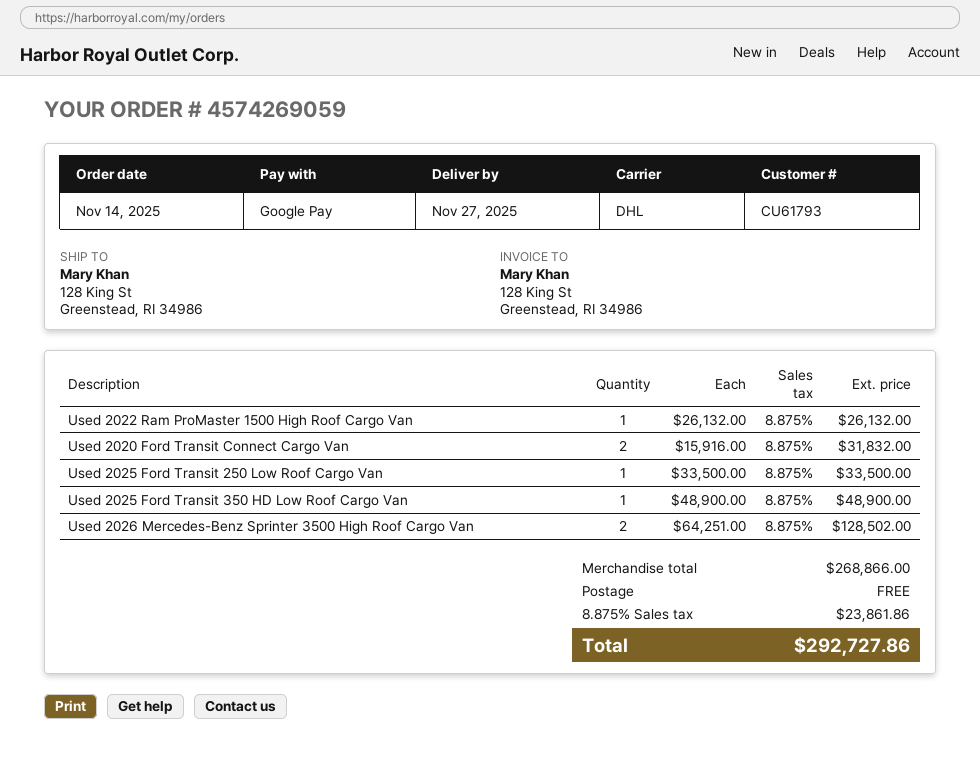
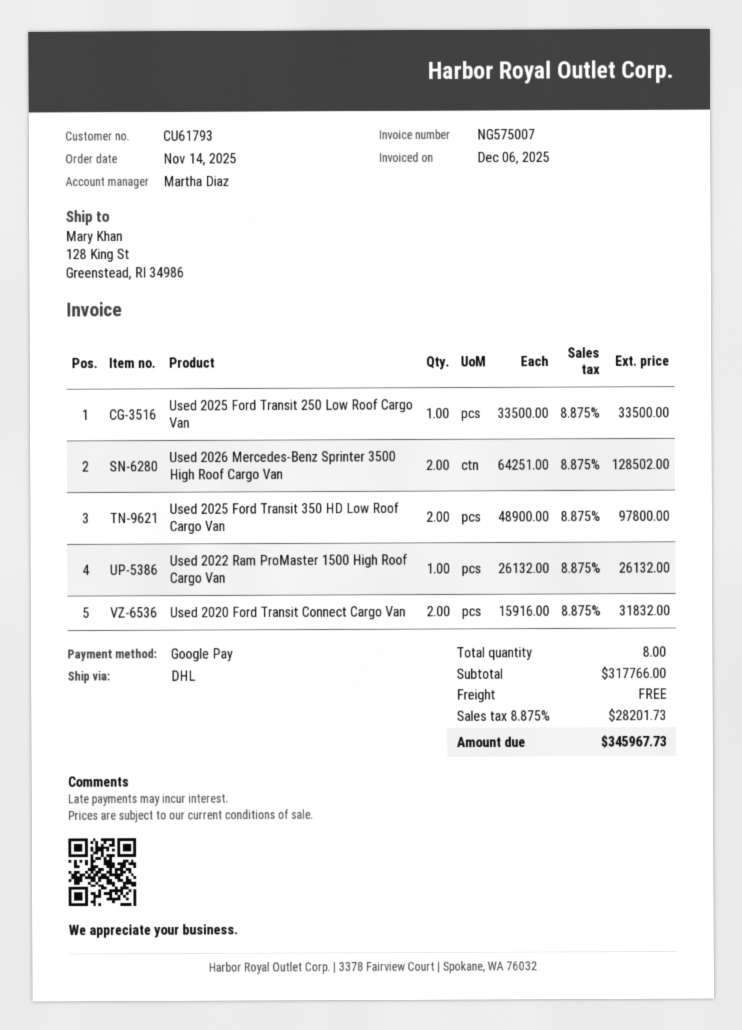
Used 2025 Ford Transit 350 HD Low Roof Cargo Van: 1 x 48900.00 = 48900.00 -> 2 x 48900.00 = 97800.00
subtotal: 268866.00 -> 317766.00
tax: 8.875% = 23861.86 -> 8.875% = 28201.73
total: 292727.86 -> 345967.73

